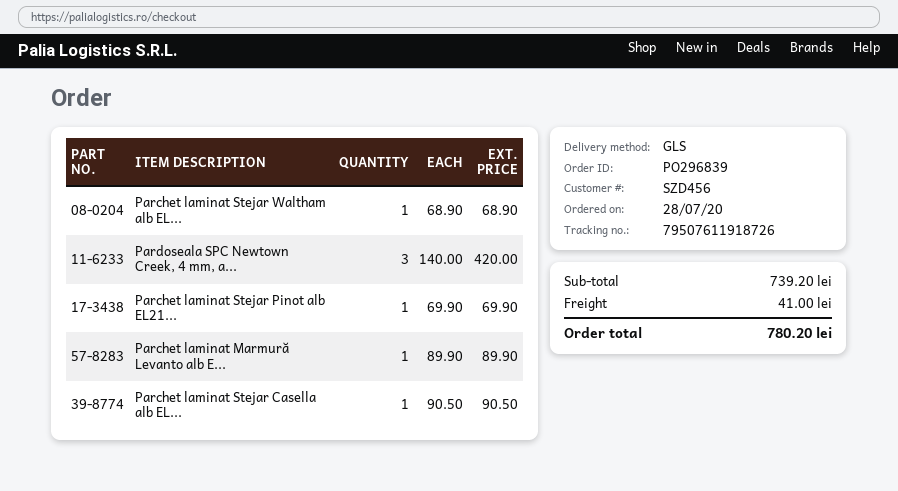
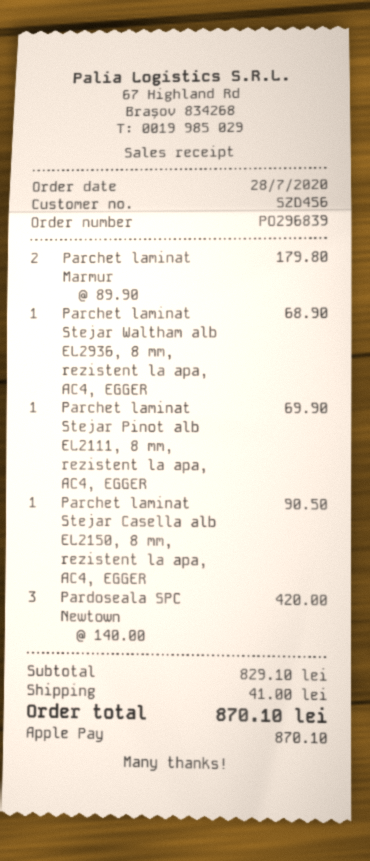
Parchet laminat Marmură Levanto alb E...: 1 x 89.90 = 89.90 -> 2 x 89.90 = 179.80
subtotal: 739.20 -> 829.10
total: 780.20 -> 870.10

